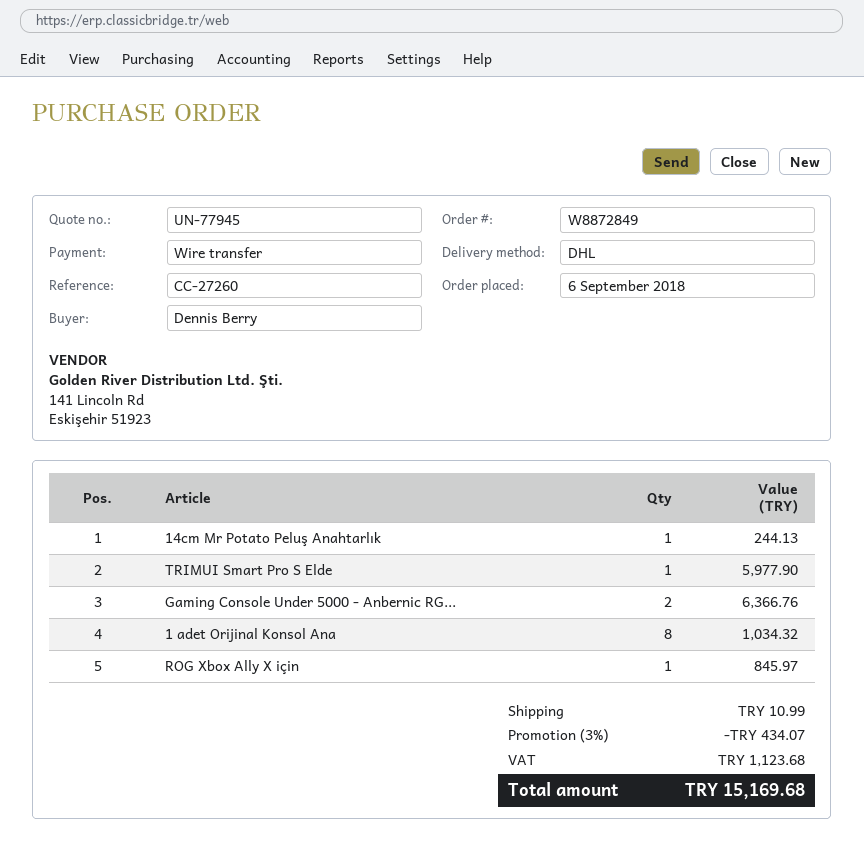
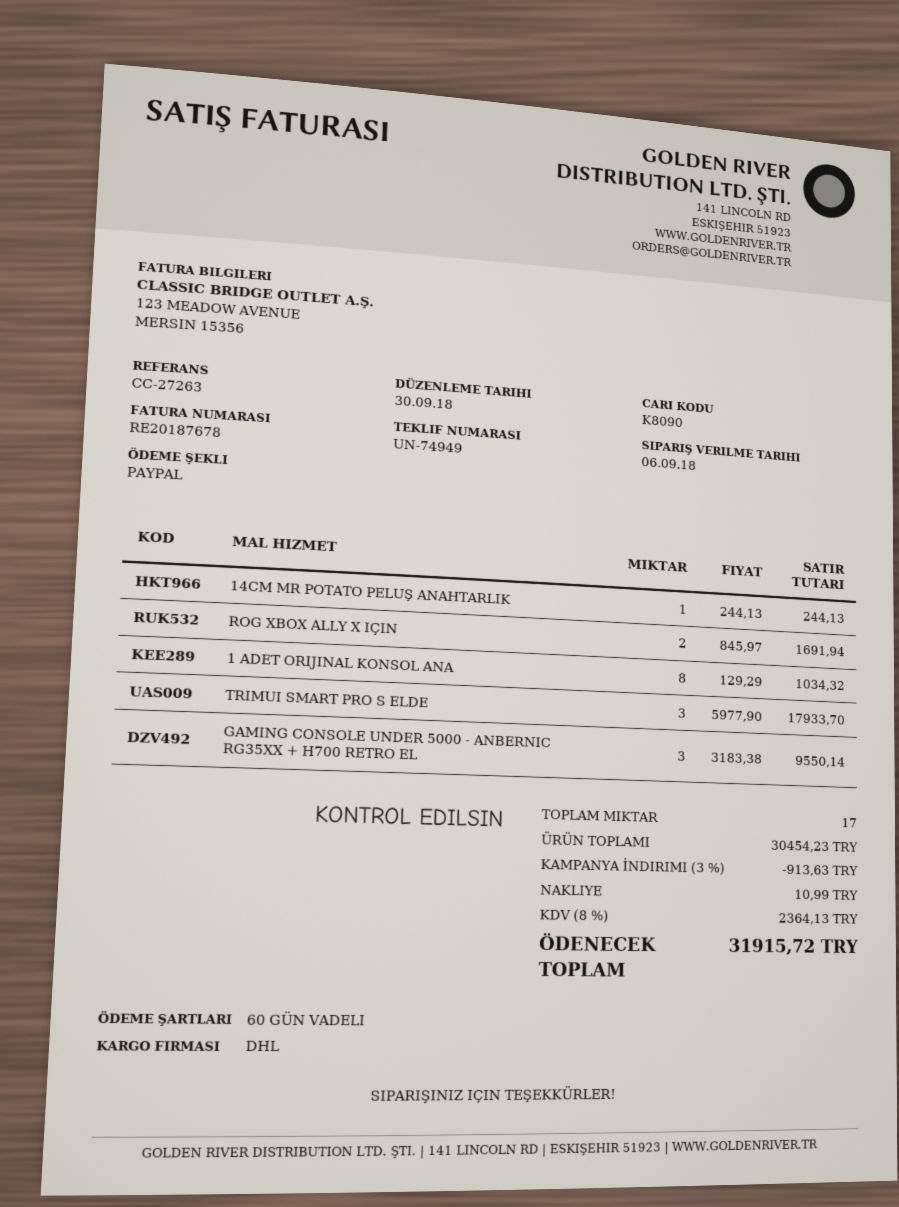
quote number: UN-77945 -> UN-74949
reference: CC-27260 -> CC-27263
payment method: bank transfer -> PayPal
TRIMUI Smart Pro S Elde: 1 for 5977.90 -> 3 for 17933.70
Gaming Console Under 5000 - Anbernic RG...: 2 for 6366.76 -> 3 for 9550.14
ROG Xbox Ally X için: 1 for 845.97 -> 2 for 1691.94
discount: 3% = 434.07 -> 3% = 913.63
tax: 1123.68 -> 2364.13
total: 15169.68 -> 31915.72

